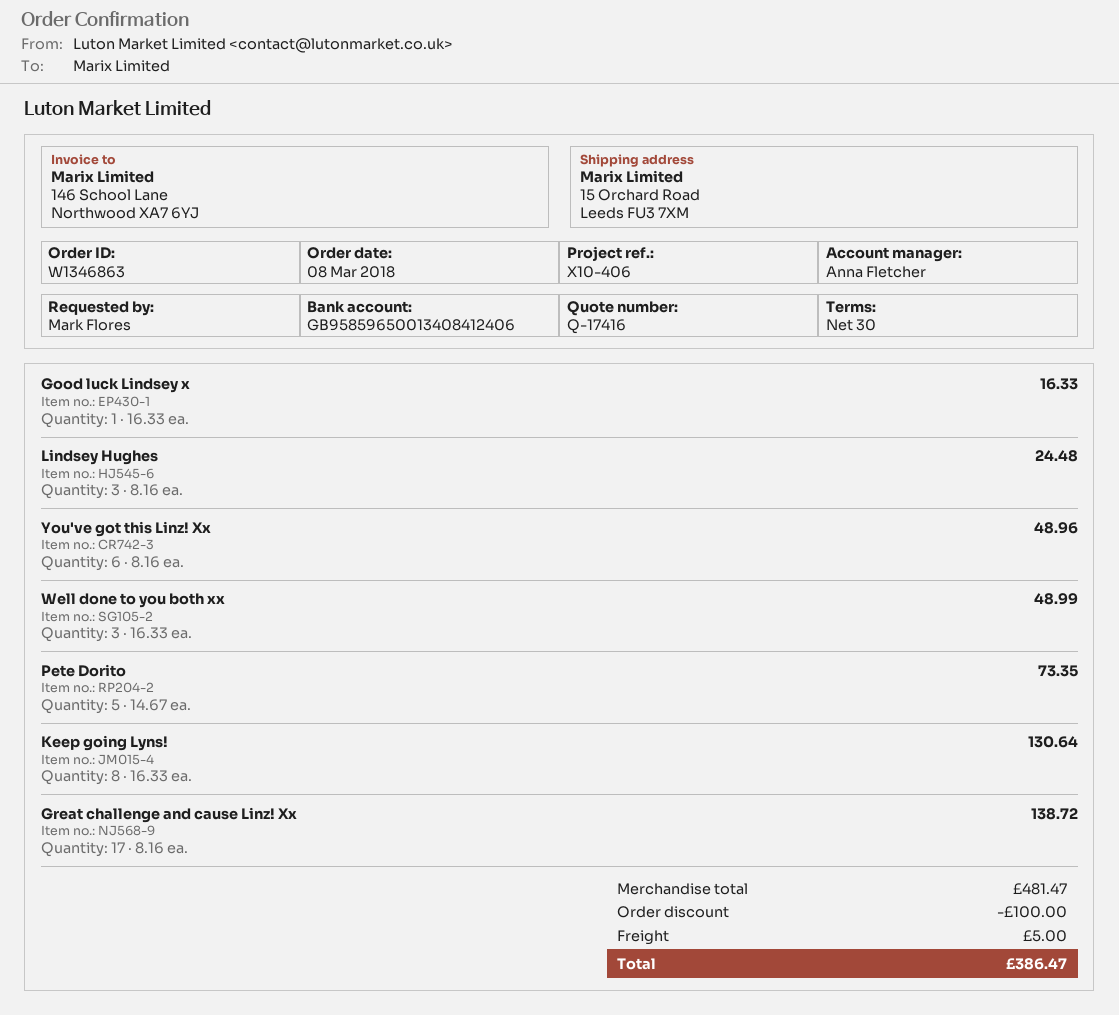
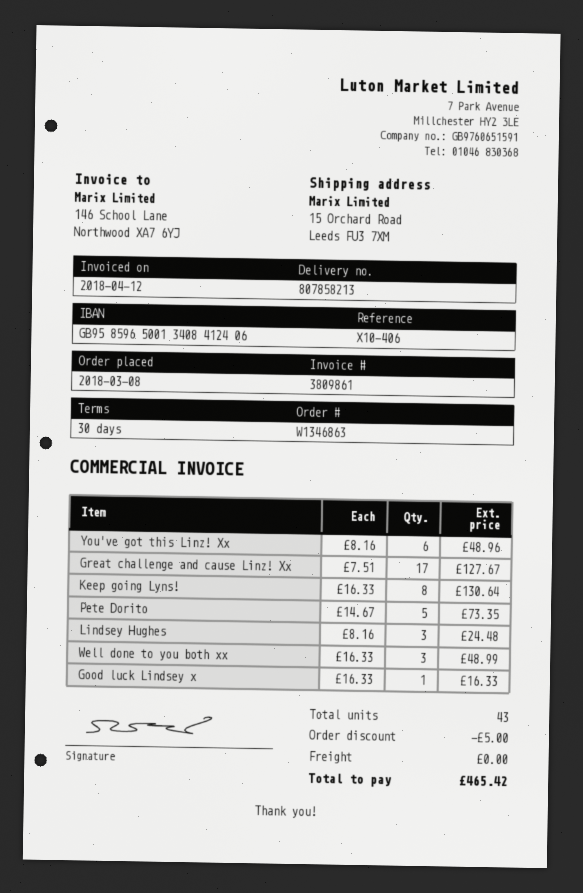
Great challenge and cause Linz! Xx: 17 x 8.16 = 138.72 -> 17 x 7.51 = 127.67
discount: 100.00 -> 5.00
shipping: 5.00 -> 0.00
total: 386.47 -> 465.42

